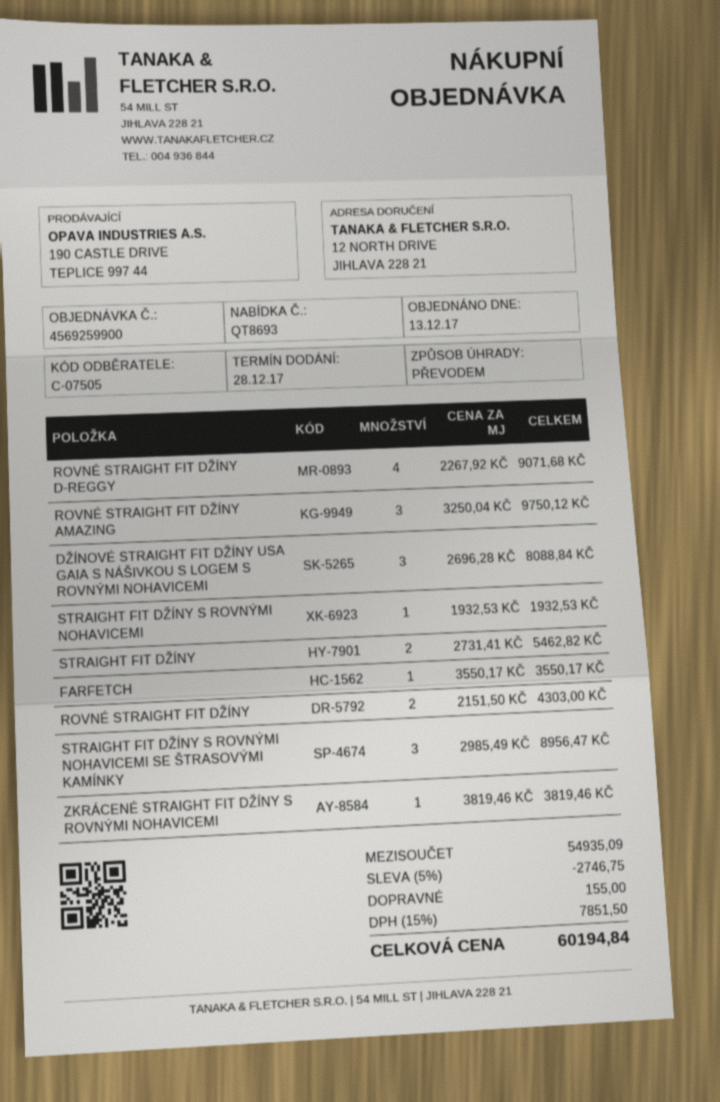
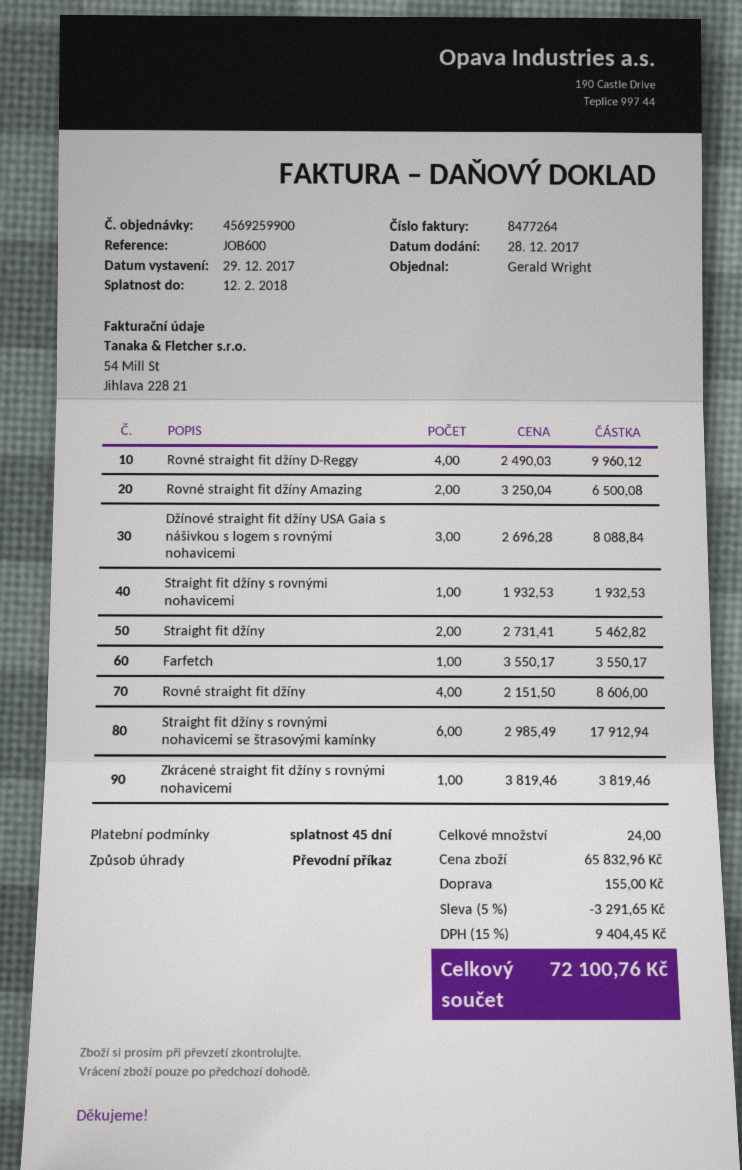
ROVNÉ STRAIGHT FIT DŽÍNY D-REGGY: 4 x 2267.92 = 9071.68 -> 4 x 2490.03 = 9960.12
ROVNÉ STRAIGHT FIT DŽÍNY AMAZING: 3 x 3250.04 = 9750.12 -> 2 x 3250.04 = 6500.08
ROVNÉ STRAIGHT FIT DŽÍNY: 2 x 2151.50 = 4303.00 -> 4 x 2151.50 = 8606.00
STRAIGHT FIT DŽÍNY S ROVNÝMI NOHAVICEMI SE ŠTRASOVÝMI KAMÍNKY: 3 x 2985.49 = 8956.47 -> 6 x 2985.49 = 17912.94
subtotal: 54935.09 -> 65832.96
discount: 5% = 2746.75 -> 5% = 3291.65
tax: 15% = 7851.50 -> 15% = 9404.45
total: 60194.84 -> 72100.76

